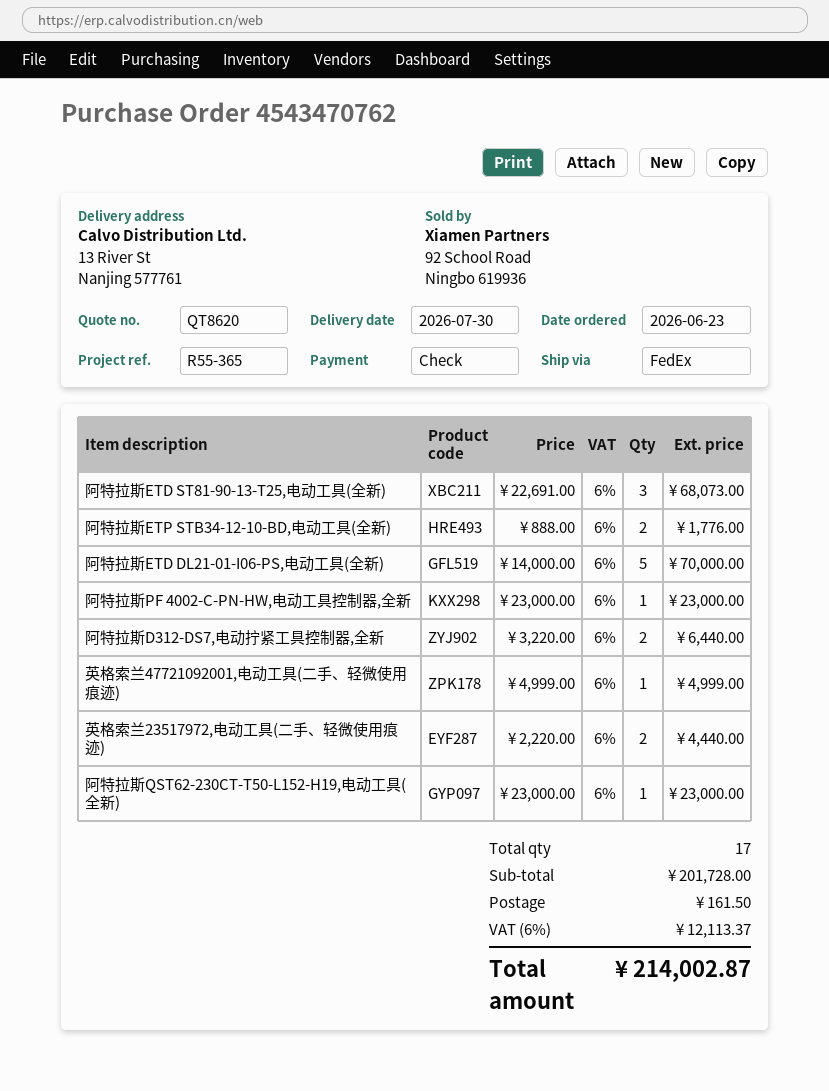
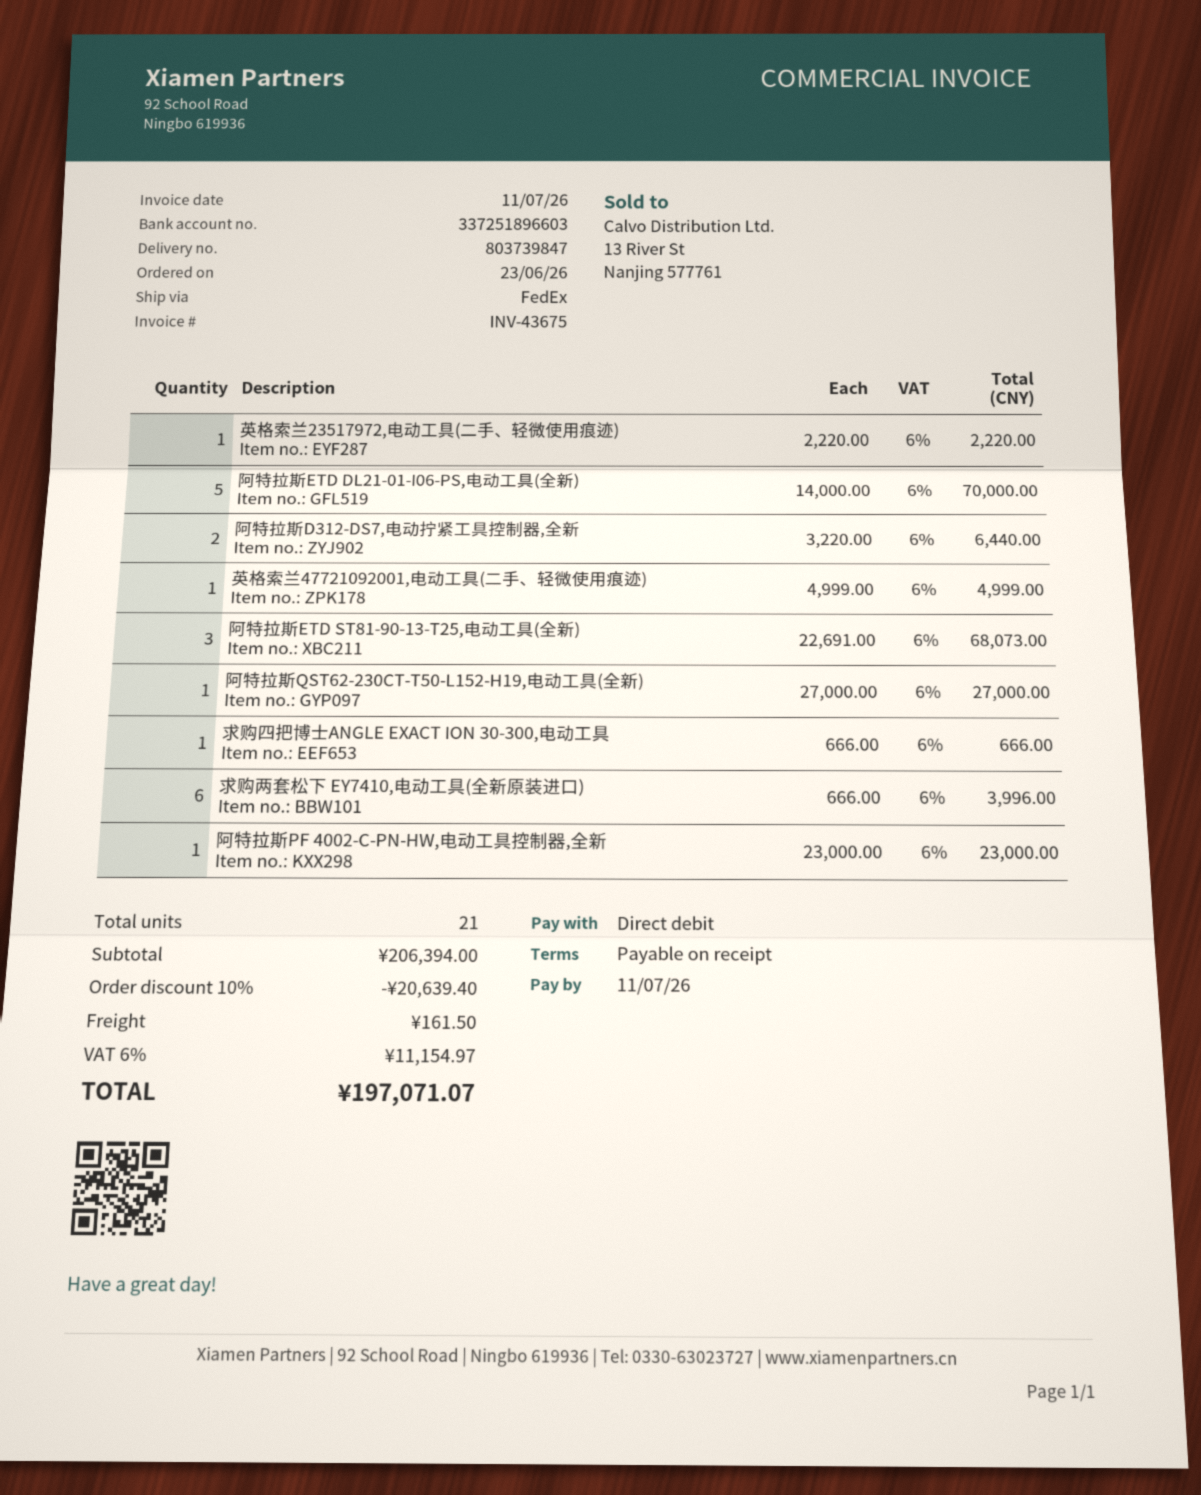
payment method: cheque -> direct debit
阿特拉斯ETP STB34-12-10-BD,电动工具(全新): 2 x 888.00 = 1776.00 -> none
英格索兰23517972,电动工具(二手、轻微使用痕迹): 2 x 2220.00 = 4440.00 -> 1 x 2220.00 = 2220.00
阿特拉斯QST62-230CT-T50-L152-H19,电动工具(全新): 1 x 23000.00 = 23000.00 -> 1 x 27000.00 = 27000.00
求购四把博士ANGLE EXACT ION 30-300,电动工具: none -> 1 x 666.00 = 666.00
求购两套松下 EY7410,电动工具(全新原装进口): none -> 6 x 666.00 = 3996.00
total quantity: 17 -> 21
subtotal: 201728.00 -> 206394.00
discount: none -> 10% = 20639.40
tax: 6% = 12113.37 -> 6% = 11154.97
total: 214002.87 -> 197071.07

